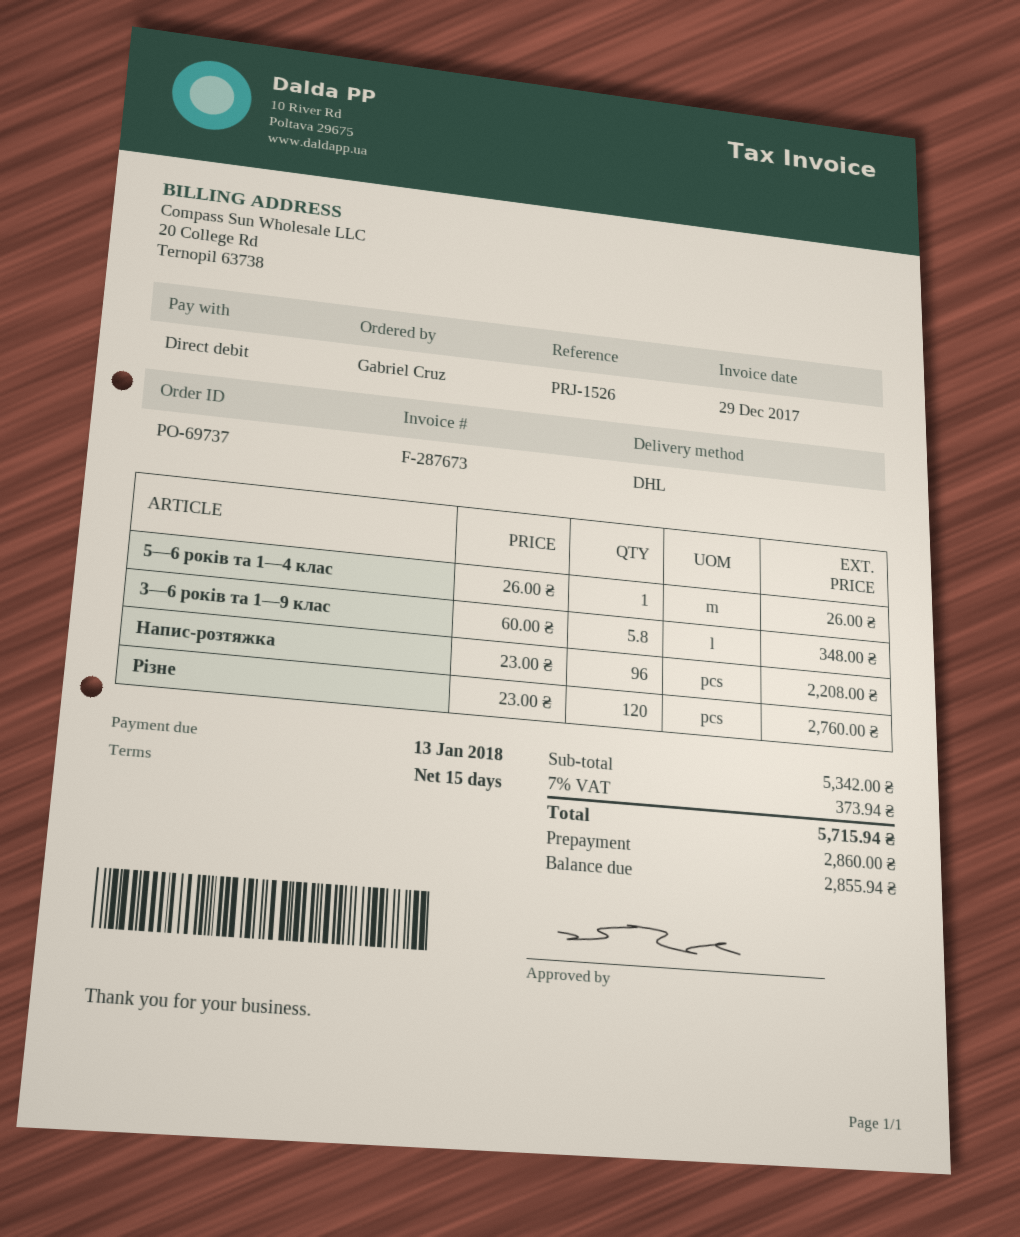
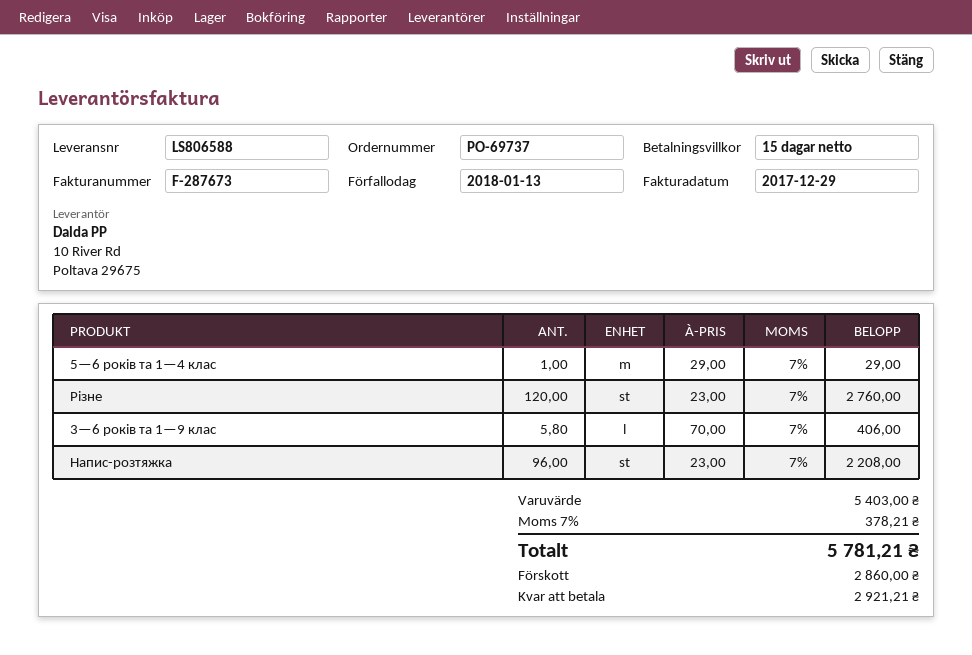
5—6 років та 1—4 клас: 1 x 26.00 = 26.00 -> 1 x 29.00 = 29.00
3—6 років та 1—9 клас: 5.8 x 60.00 = 348.00 -> 5.8 x 70.00 = 406.00
subtotal: 5342.00 -> 5403.00
tax: 7% = 373.94 -> 7% = 378.21
total: 5715.94 -> 5781.21
balance: 2855.94 -> 2921.21

